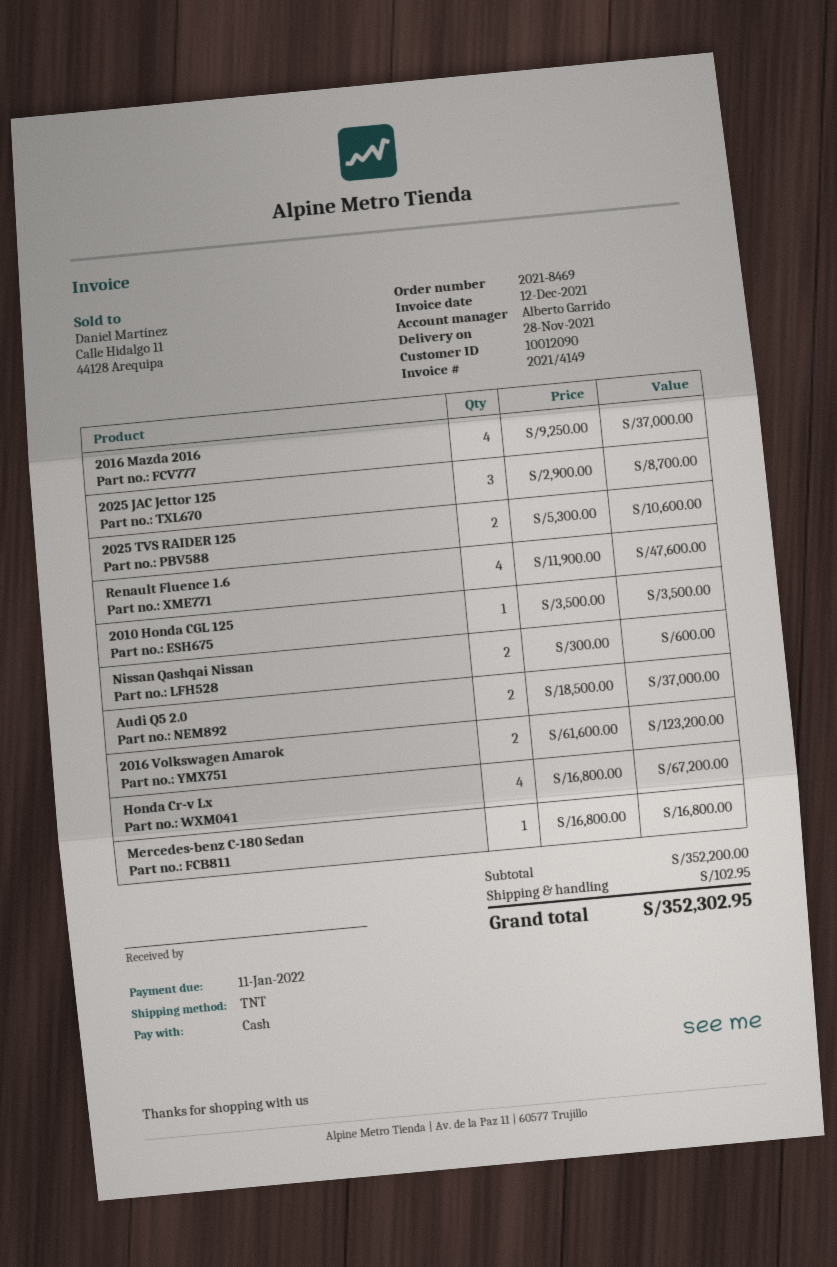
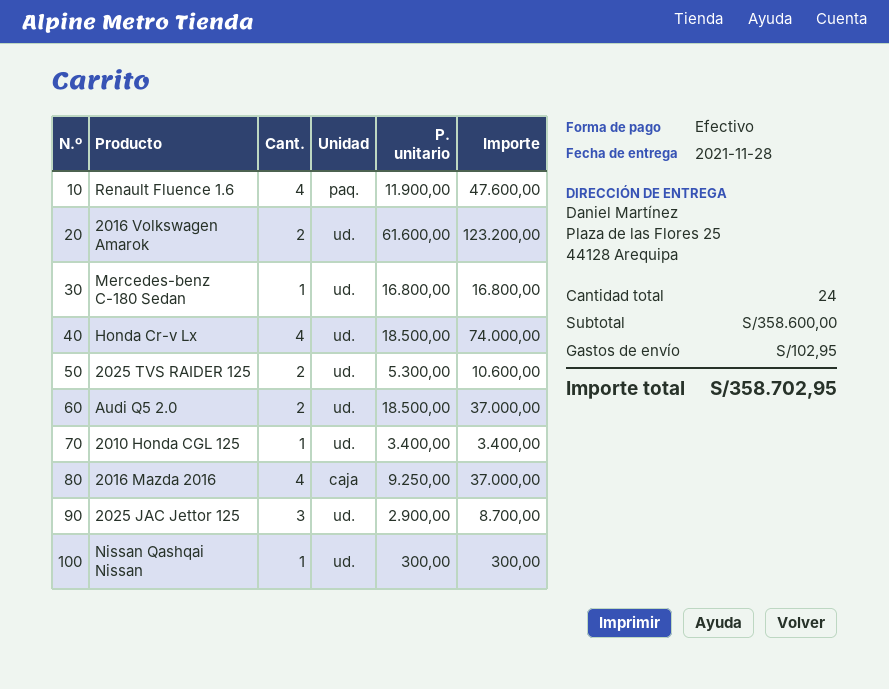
2010 Honda CGL 125: 1 x 3500.00 = 3500.00 -> 1 x 3400.00 = 3400.00
Nissan Qashqai Nissan: 2 x 300.00 = 600.00 -> 1 x 300.00 = 300.00
Honda Cr-v Lx: 4 x 16800.00 = 67200.00 -> 4 x 18500.00 = 74000.00
subtotal: 352200.00 -> 358600.00
total: 352302.95 -> 358702.95

